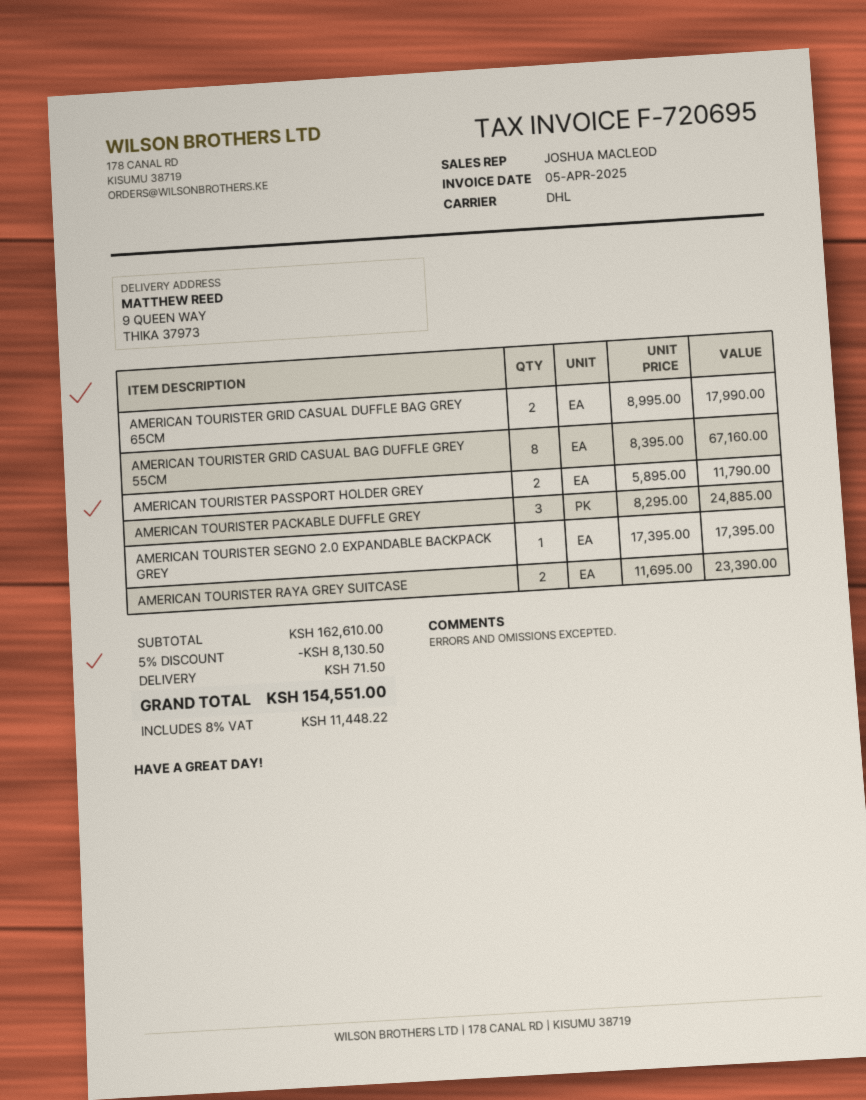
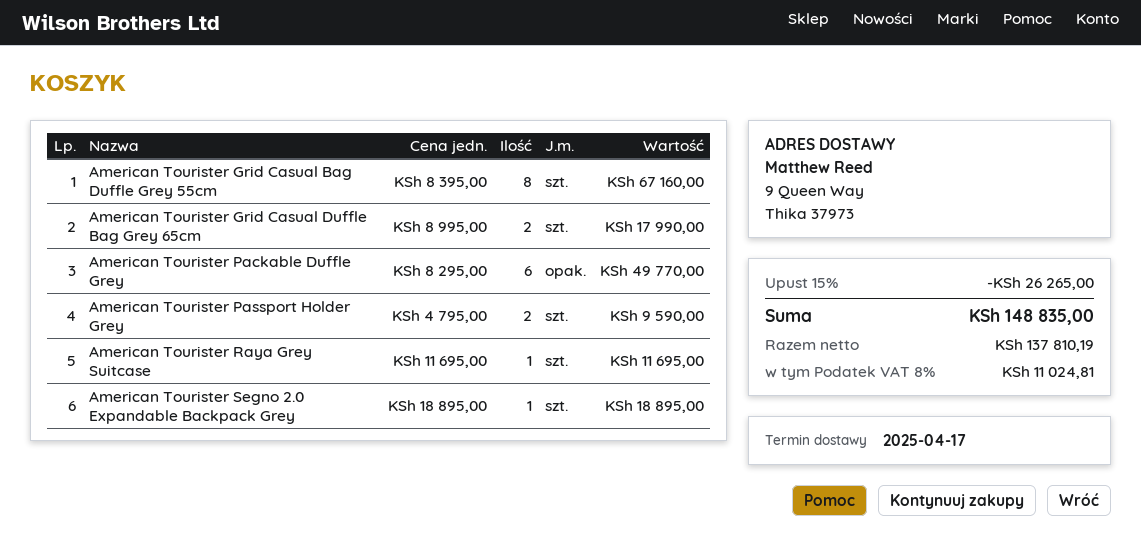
AMERICAN TOURISTER PASSPORT HOLDER GREY: 2 x 5895.00 = 11790.00 -> 2 x 4795.00 = 9590.00
AMERICAN TOURISTER PACKABLE DUFFLE GREY: 3 x 8295.00 = 24885.00 -> 6 x 8295.00 = 49770.00
AMERICAN TOURISTER SEGNO 2.0 EXPANDABLE BACKPACK GREY: 1 x 17395.00 = 17395.00 -> 1 x 18895.00 = 18895.00
AMERICAN TOURISTER RAYA GREY SUITCASE: 2 x 11695.00 = 23390.00 -> 1 x 11695.00 = 11695.00
discount: 5% = 8130.50 -> 15% = 26265.00
shipping: 71.50 -> none
tax: 8% = 11448.22 -> 8% = 11024.81
total: 154551.00 -> 148835.00

